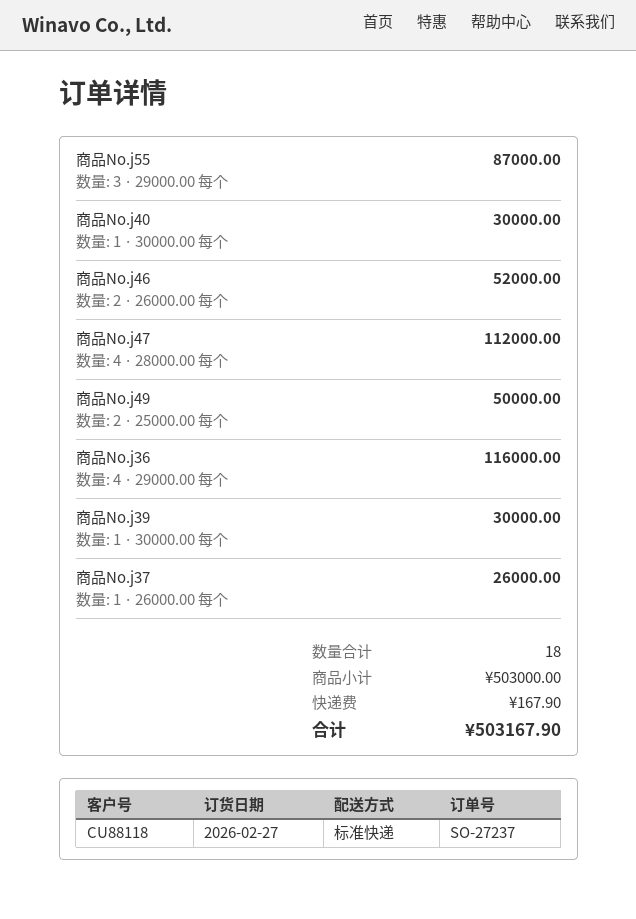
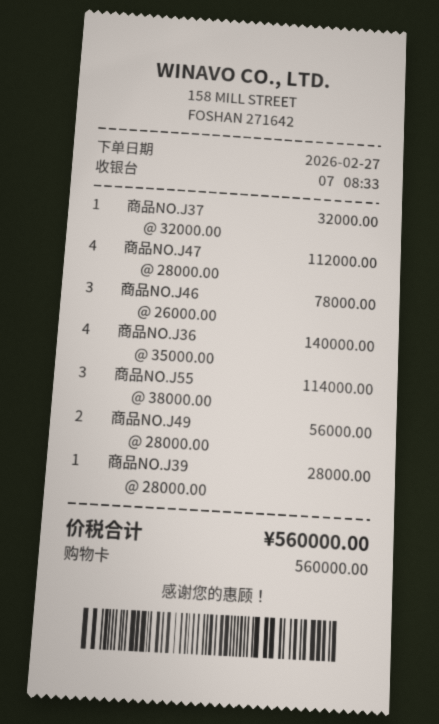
商品No.j55: 3 x 29000.00 = 87000.00 -> 3 x 38000.00 = 114000.00
商品No.j40: 1 x 30000.00 = 30000.00 -> none
商品No.j46: 2 x 26000.00 = 52000.00 -> 3 x 26000.00 = 78000.00
商品No.j49: 2 x 25000.00 = 50000.00 -> 2 x 28000.00 = 56000.00
商品No.j36: 4 x 29000.00 = 116000.00 -> 4 x 35000.00 = 140000.00
商品No.j39: 1 x 30000.00 = 30000.00 -> 1 x 28000.00 = 28000.00
商品No.j37: 1 x 26000.00 = 26000.00 -> 1 x 32000.00 = 32000.00
shipping: 167.90 -> none
total: 503167.90 -> 560000.00

